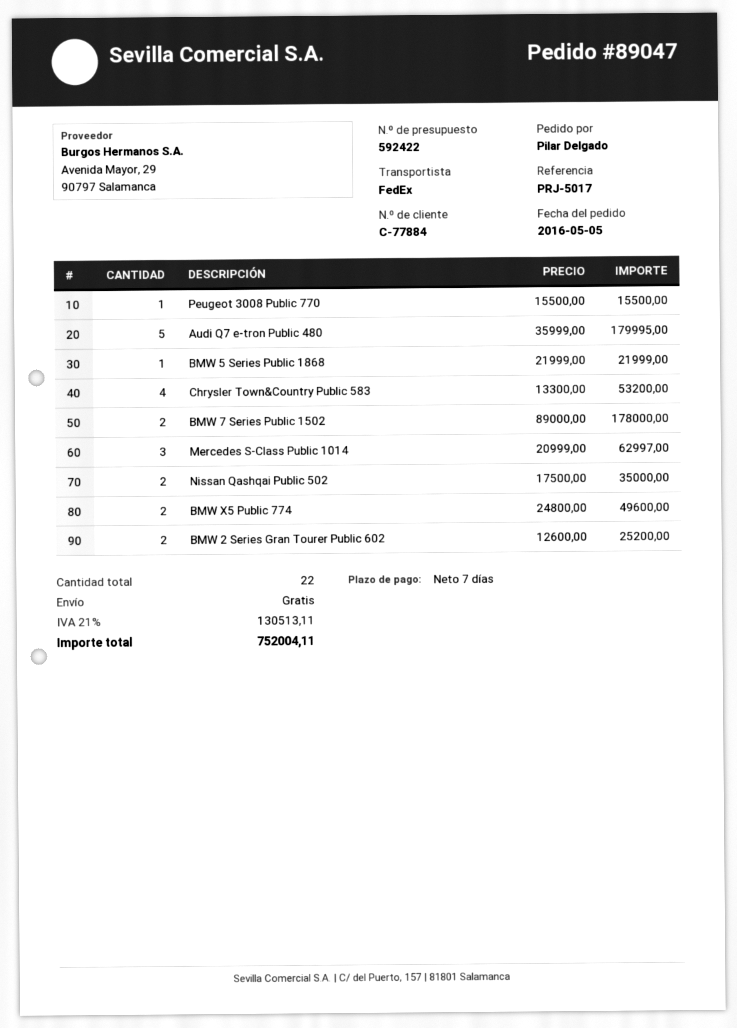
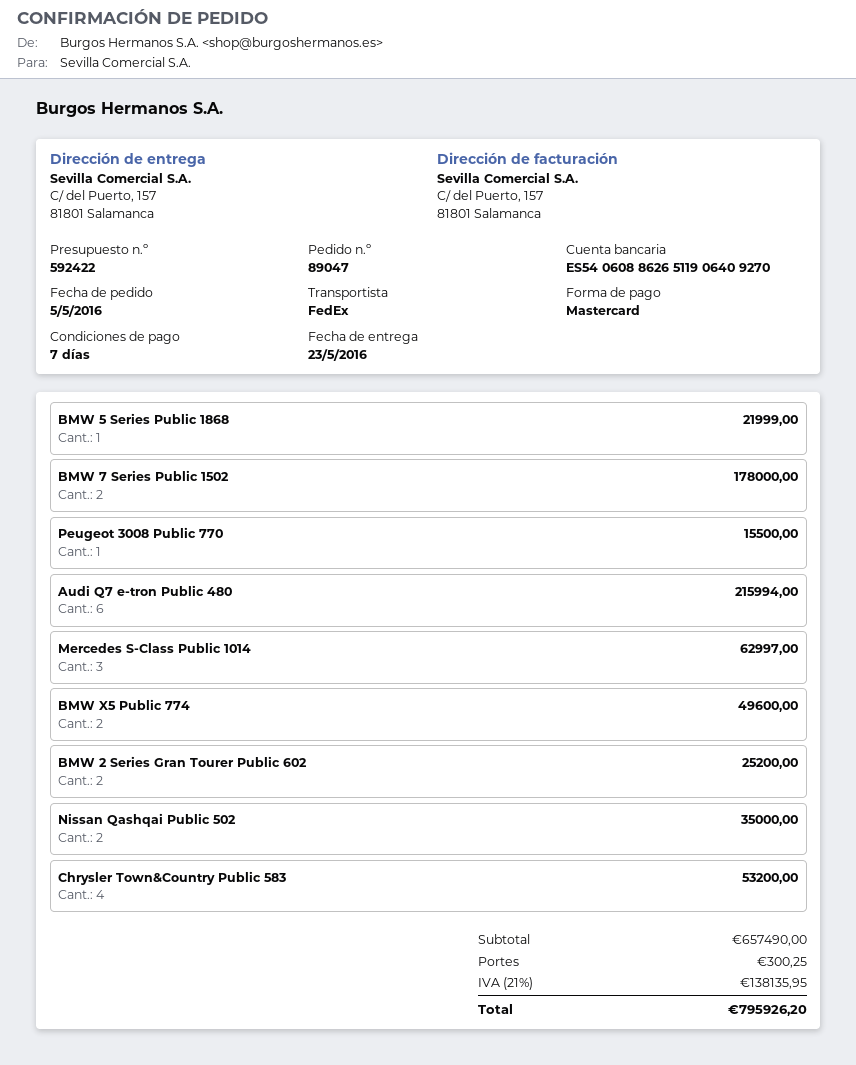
Audi Q7 e-tron Public 480: 5 for 179995.00 -> 6 for 215994.00
shipping: 0.00 -> 300.25
tax: 21% = 130513.11 -> 21% = 138135.95
total: 752004.11 -> 795926.20

